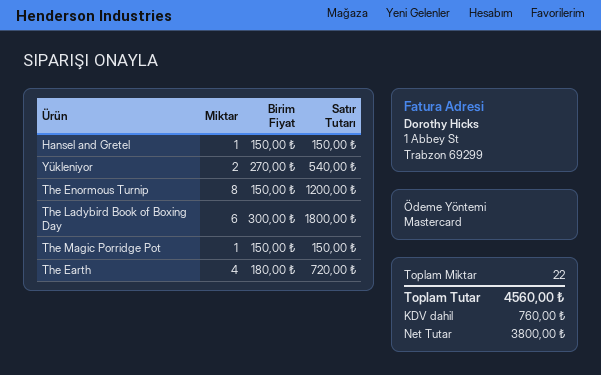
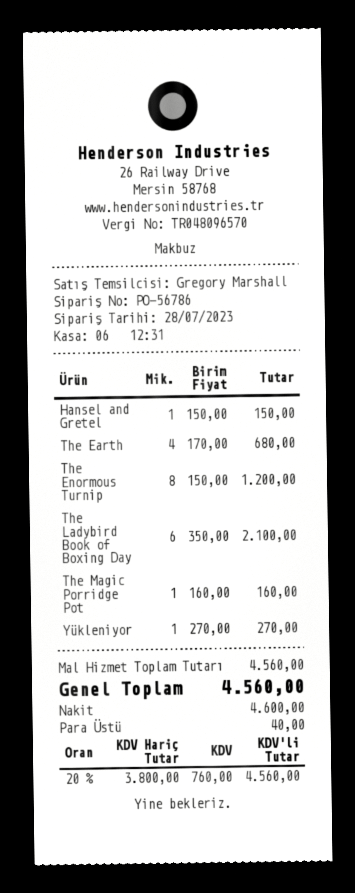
payment method: Mastercard -> cash
Yükleniyor: 2 x 270.00 = 540.00 -> 1 x 270.00 = 270.00
The Ladybird Book of Boxing Day: 6 x 300.00 = 1800.00 -> 6 x 350.00 = 2100.00
The Magic Porridge Pot: 1 x 150.00 = 150.00 -> 1 x 160.00 = 160.00
The Earth: 4 x 180.00 = 720.00 -> 4 x 170.00 = 680.00

